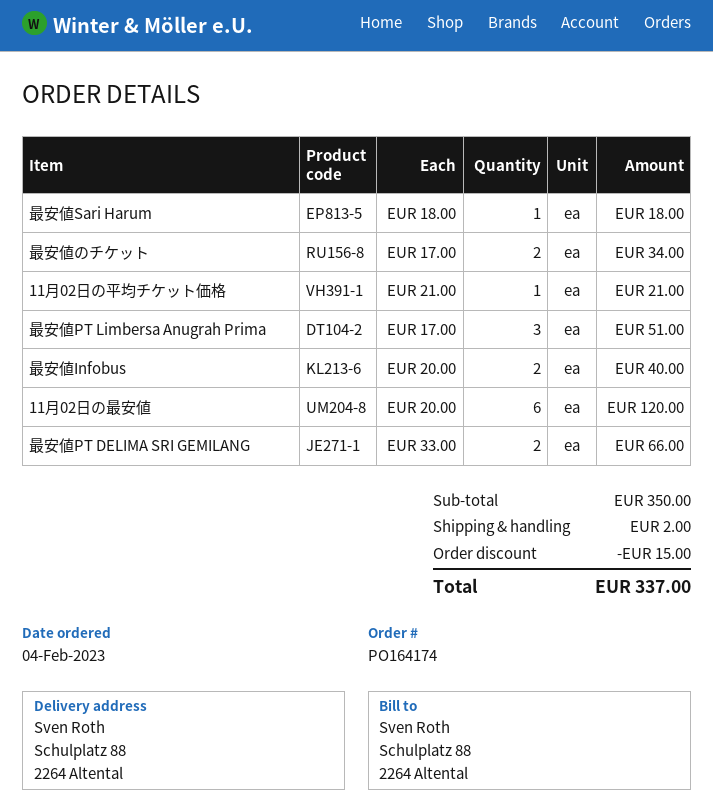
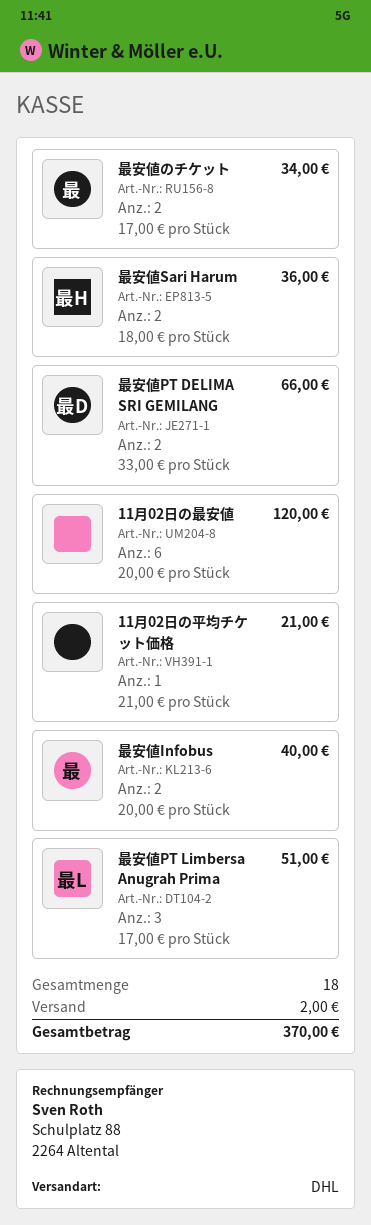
最安値Sari Harum: 1 x 18.00 = 18.00 -> 2 x 18.00 = 36.00
discount: 15.00 -> none
total: 337.00 -> 370.00

